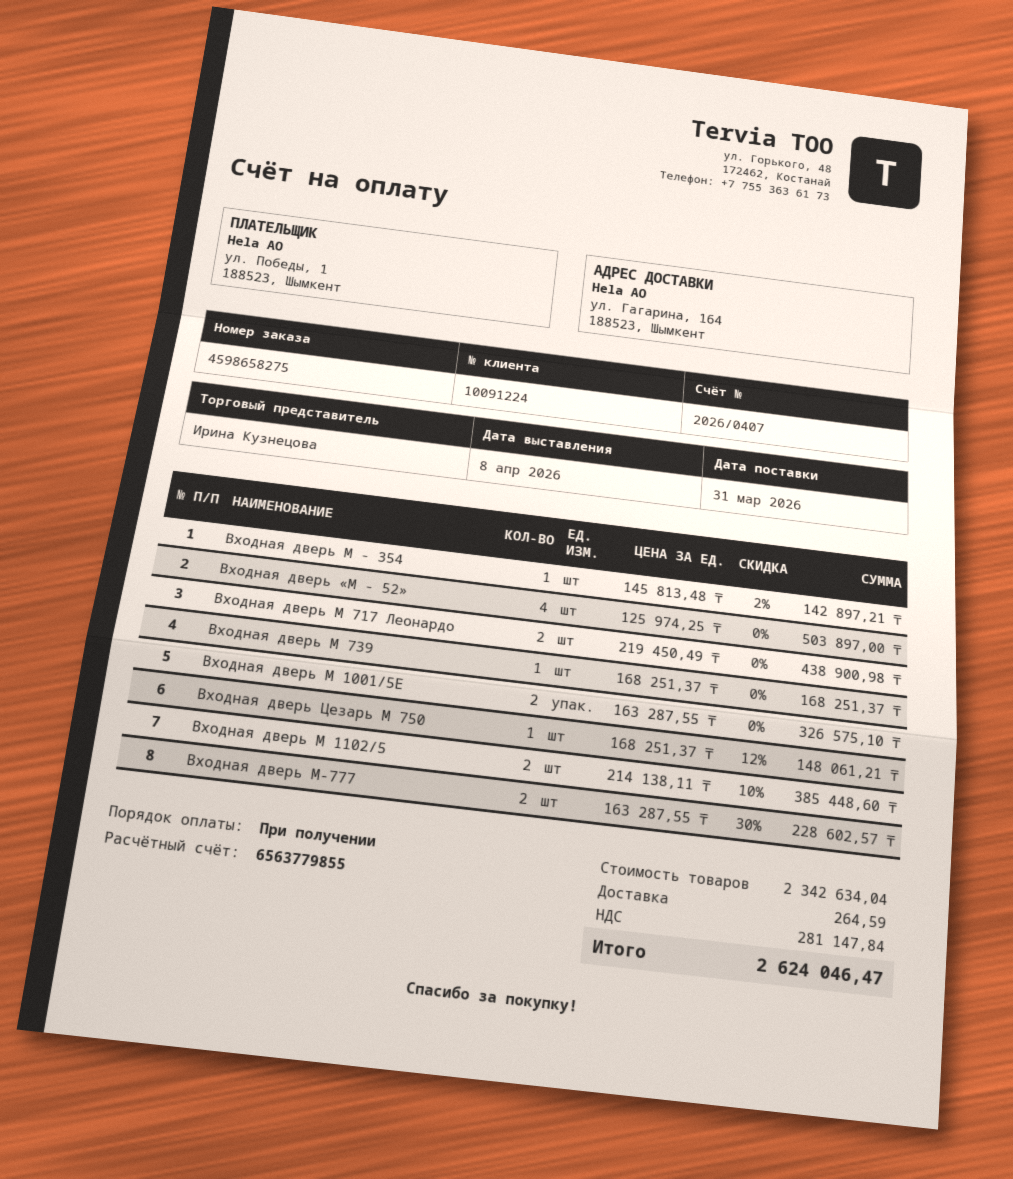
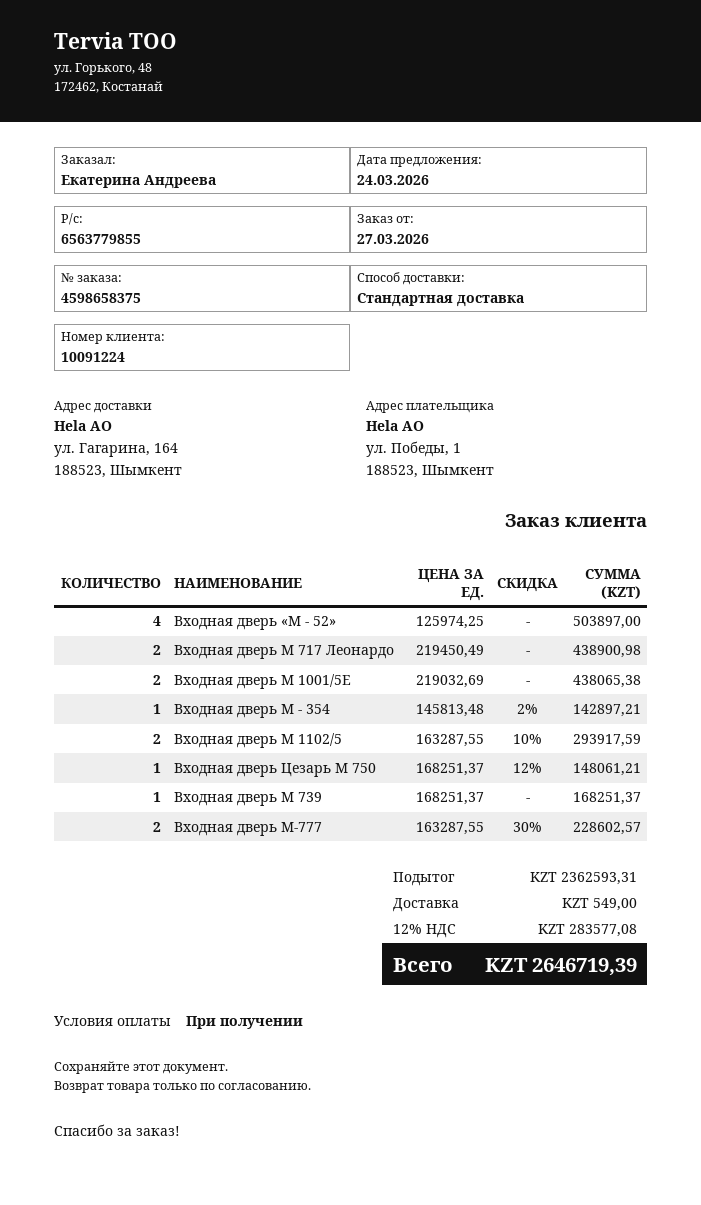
order number: 4598658275 -> 4598658375
Входная дверь М 1001/5Е: 2 x 163287.55 = 326575.10 -> 2 x 219032.69 = 438065.38
Входная дверь М 1102/5: 2 x 214138.11 - 10% = 385448.60 -> 2 x 163287.55 - 10% = 293917.59
subtotal: 2342634.04 -> 2362593.31
shipping: 264.59 -> 549.00
tax: 281147.84 -> 283577.08
total: 2624046.47 -> 2646719.39

